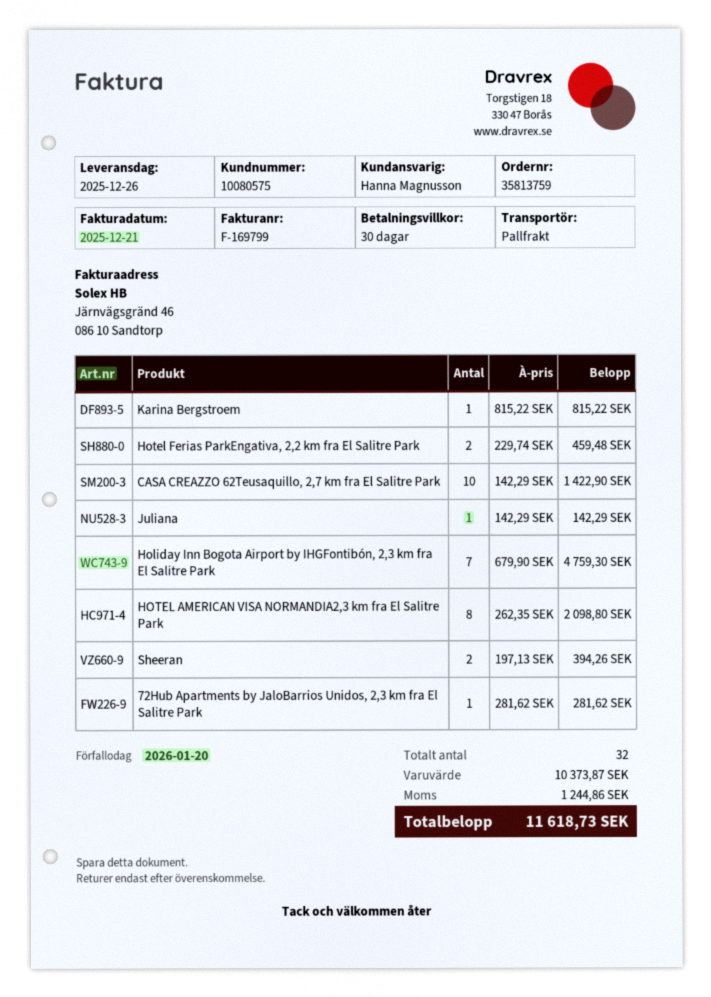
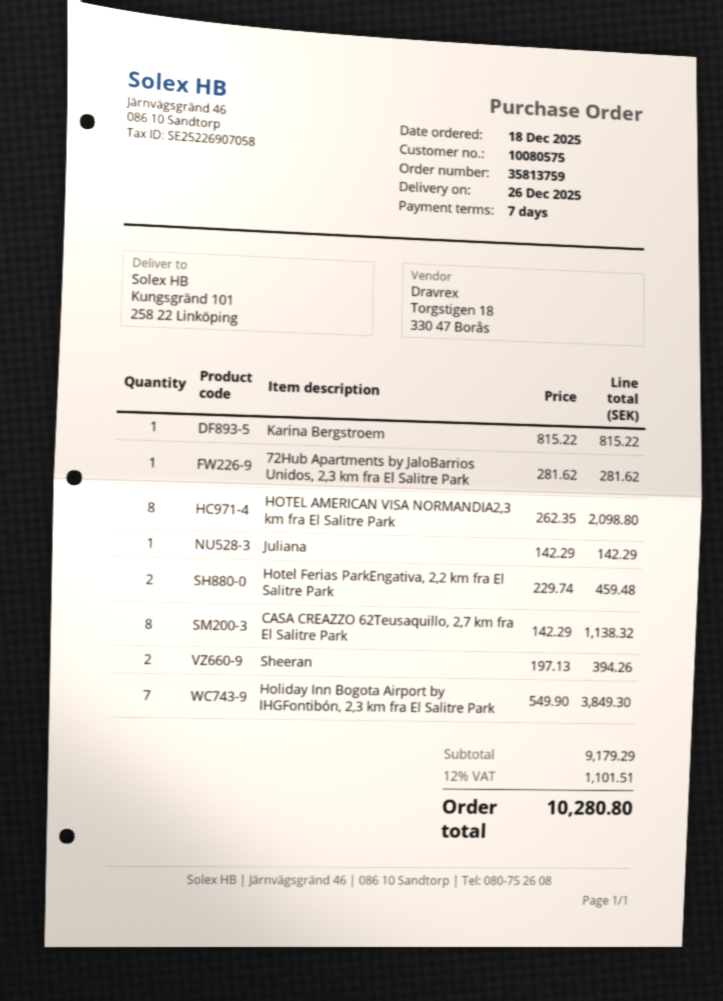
payment terms: 30 days -> 7 days
CASA CREAZZO 62Teusaquillo, 2,7 km fra El Salitre Park: 10 x 142.29 = 1422.90 -> 8 x 142.29 = 1138.32
Holiday Inn Bogota Airport by IHGFontibón, 2,3 km fra El Salitre Park: 7 x 679.90 = 4759.30 -> 7 x 549.90 = 3849.30
subtotal: 10373.87 -> 9179.29
tax: 1244.86 -> 1101.51
total: 11618.73 -> 10280.80

